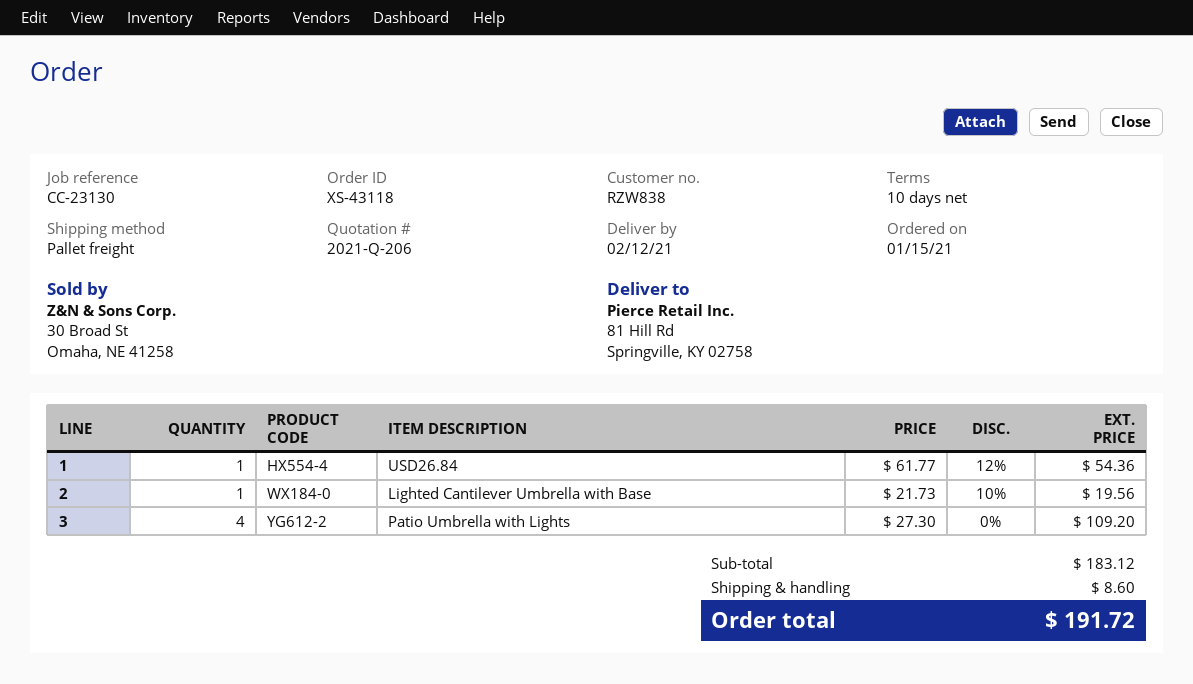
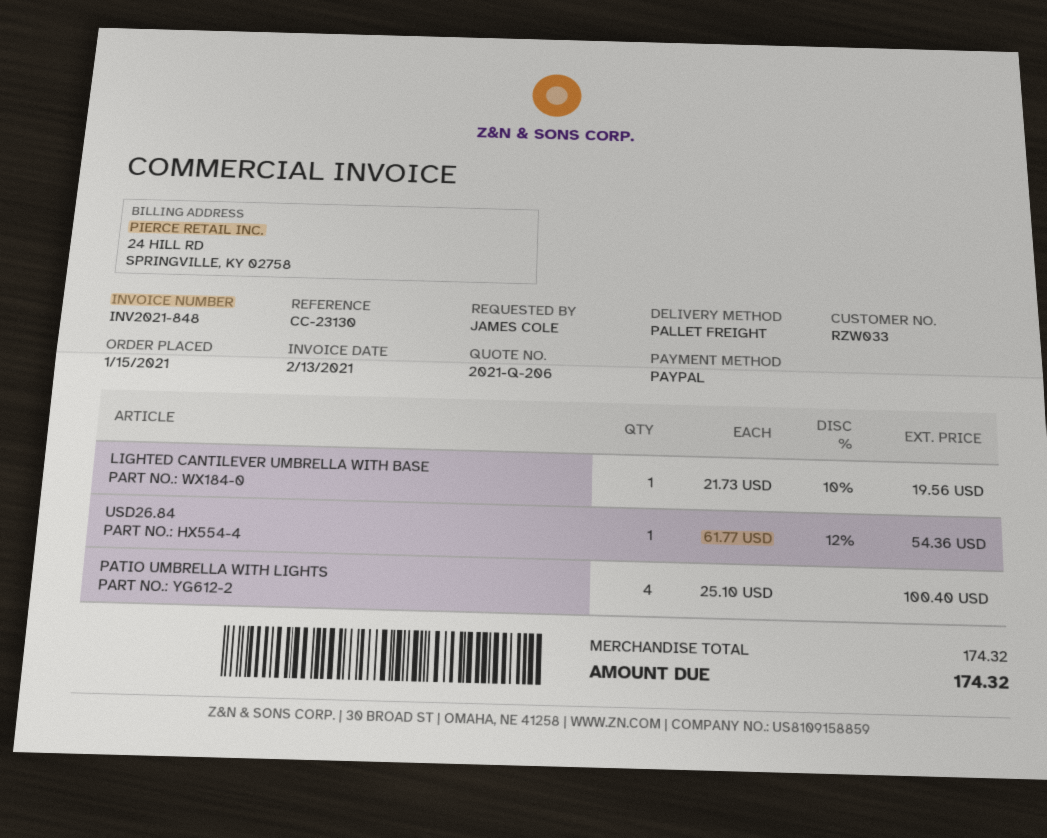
customer number: RZW838 -> RZW033
Patio Umbrella with Lights: 4 x 27.30 = 109.20 -> 4 x 25.10 = 100.40
subtotal: 183.12 -> 174.32
shipping: 8.60 -> none
total: 191.72 -> 174.32

